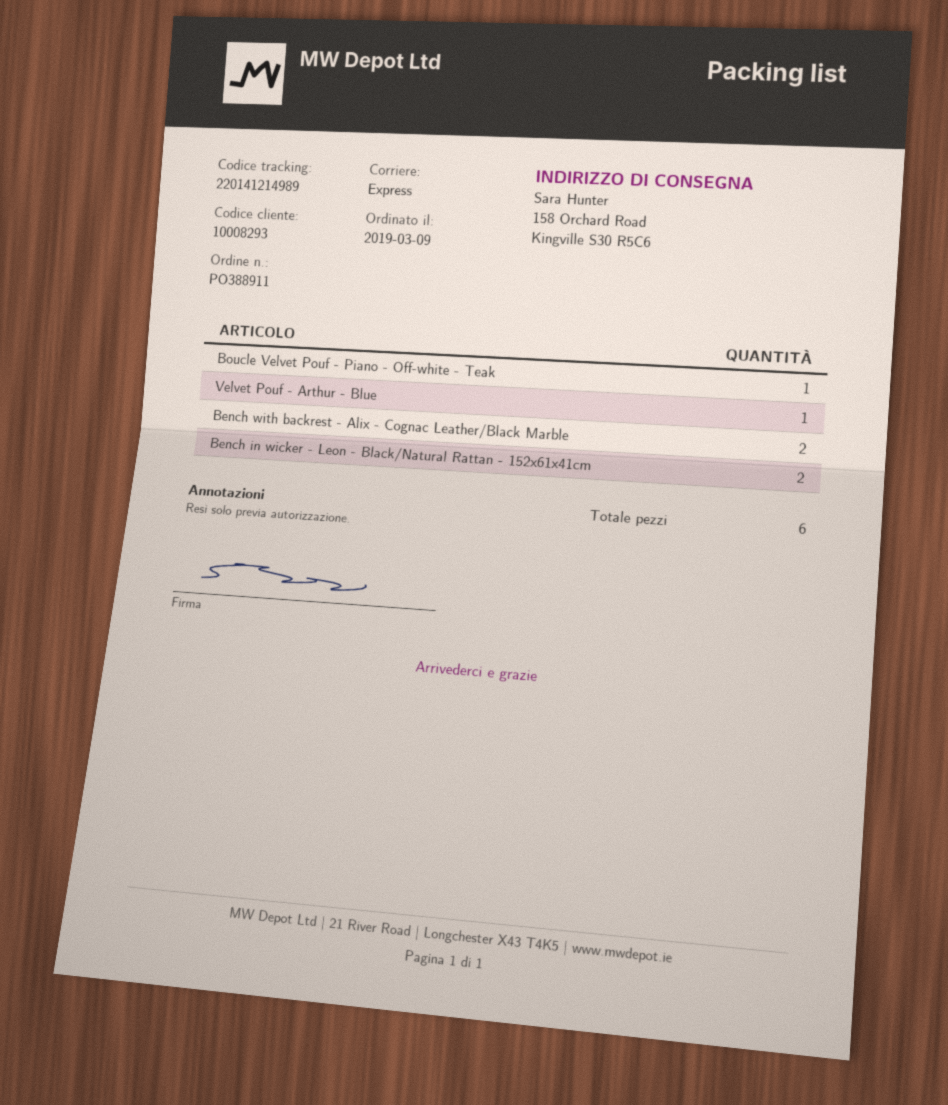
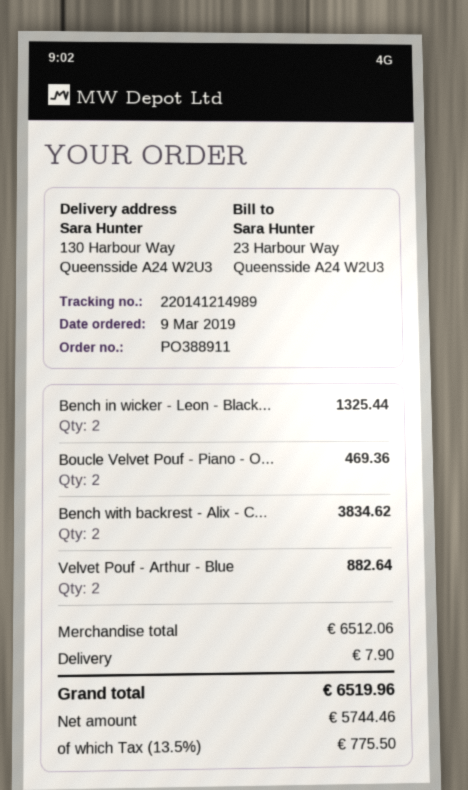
ship to: 158 Orchard Road, Kingville S30 R5C6 -> 130 Harbour Way, Queensside A24 W2U3
Boucle Velvet Pouf - Piano - Off-white - Teak: 1 -> 2
Velvet Pouf - Arthur - Blue: 1 -> 2

